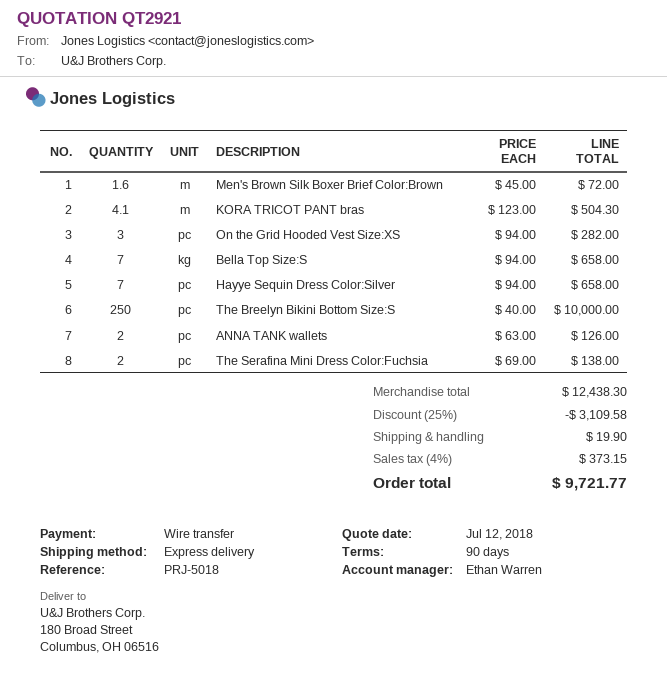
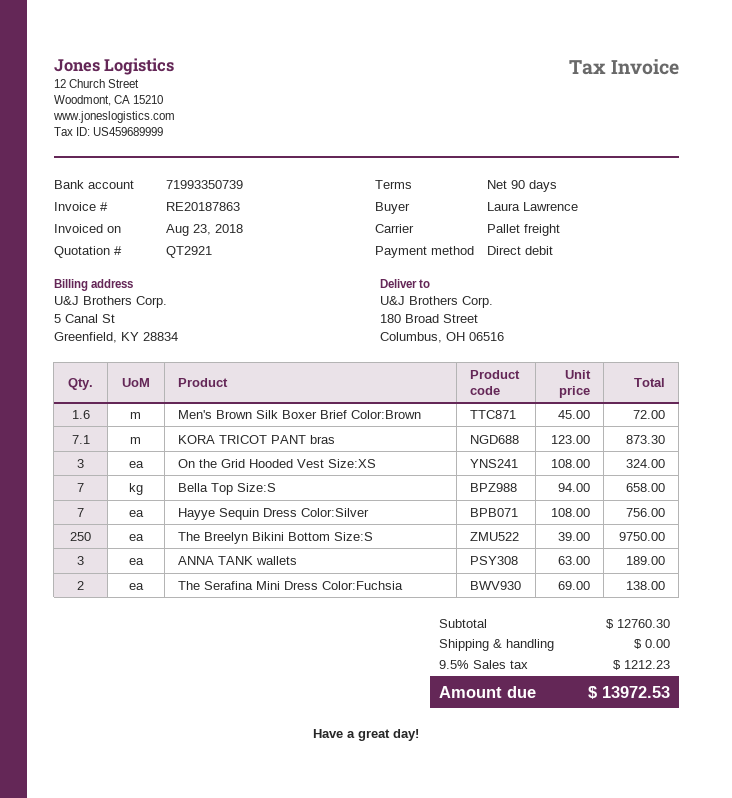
payment method: bank transfer -> direct debit
shipping method: express -> pallet freight
KORA TRICOT PANT bras: 4.1 x 123.00 = 504.30 -> 7.1 x 123.00 = 873.30
On the Grid Hooded Vest Size:XS: 3 x 94.00 = 282.00 -> 3 x 108.00 = 324.00
Hayye Sequin Dress Color:Silver: 7 x 94.00 = 658.00 -> 7 x 108.00 = 756.00
The Breelyn Bikini Bottom Size:S: 250 x 40.00 = 10000.00 -> 250 x 39.00 = 9750.00
ANNA TANK wallets: 2 x 63.00 = 126.00 -> 3 x 63.00 = 189.00
subtotal: 12438.30 -> 12760.30
discount: 25% = 3109.58 -> none
shipping: 19.90 -> 0.00
tax: 4% = 373.15 -> 9.5% = 1212.23
total: 9721.77 -> 13972.53

